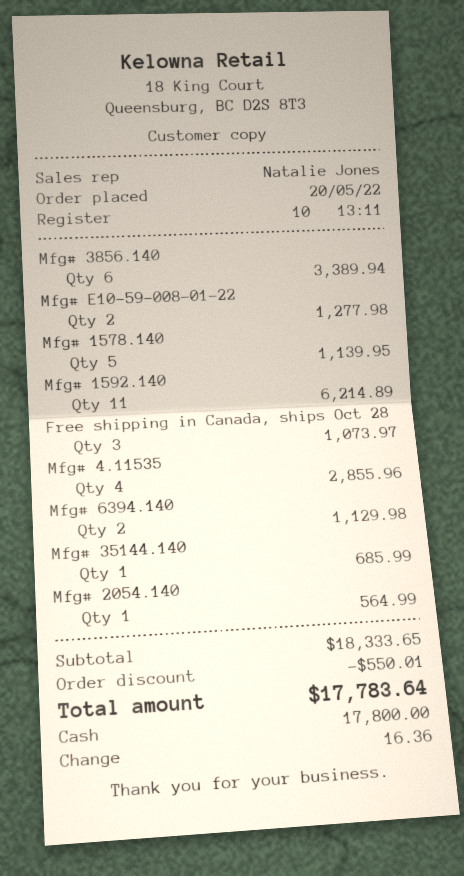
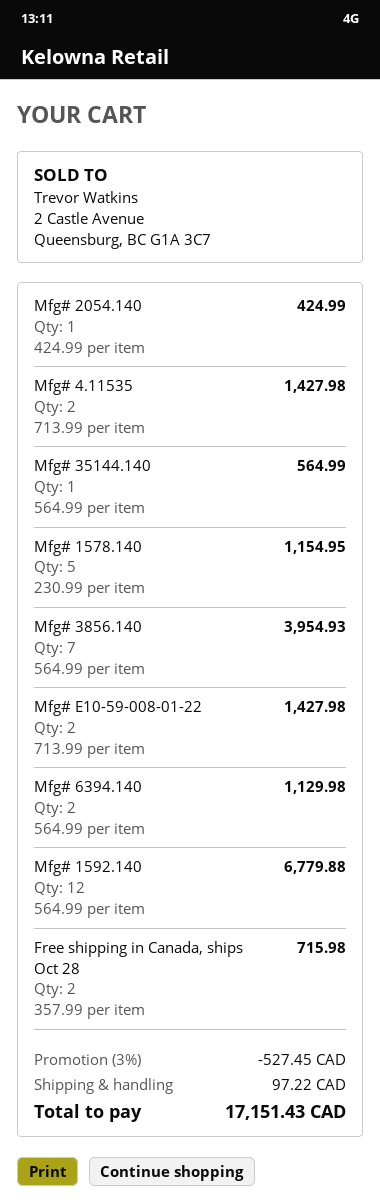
Mfg# 3856.140: 6 for 3389.94 -> 7 for 3954.93
Mfg# E10-59-008-01-22: 2 for 1277.98 -> 2 for 1427.98
Mfg# 1578.140: 5 for 1139.95 -> 5 for 1154.95
Mfg# 1592.140: 11 for 6214.89 -> 12 for 6779.88
Free shipping in Canada, ships Oct 28: 3 for 1073.97 -> 2 for 715.98
Mfg# 4.11535: 4 for 2855.96 -> 2 for 1427.98
Mfg# 35144.140: 1 for 685.99 -> 1 for 564.99
Mfg# 2054.140: 1 for 564.99 -> 1 for 424.99
discount: 550.01 -> 527.45
shipping: none -> 97.22
total: 17783.64 -> 17151.43

